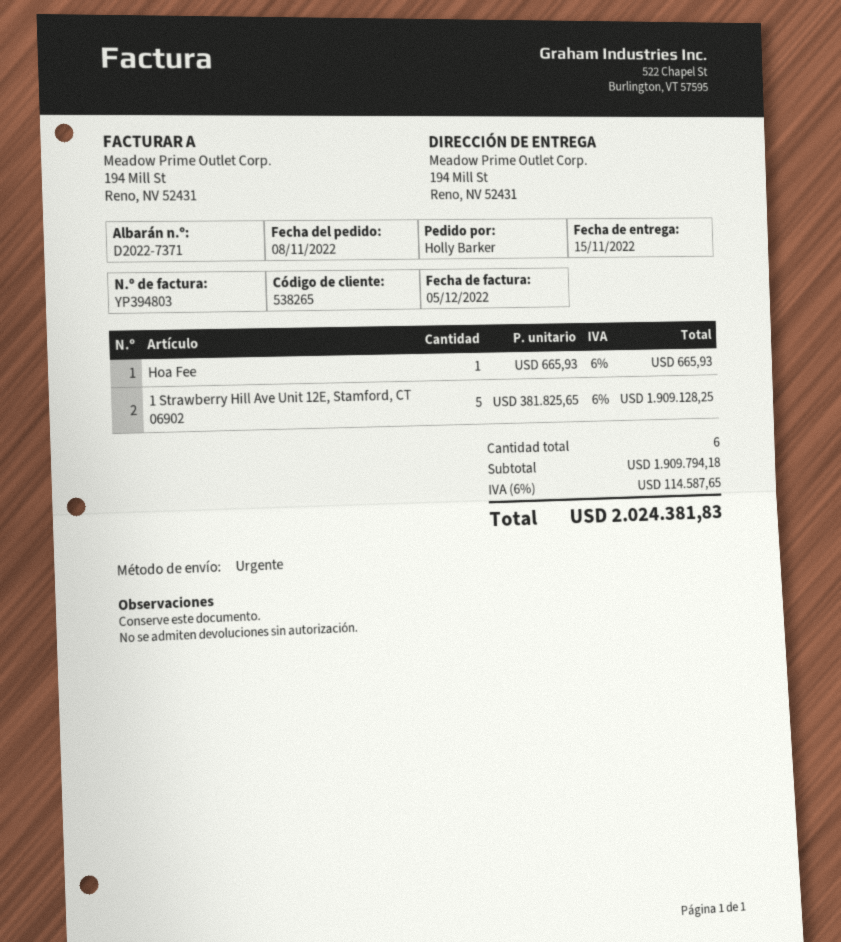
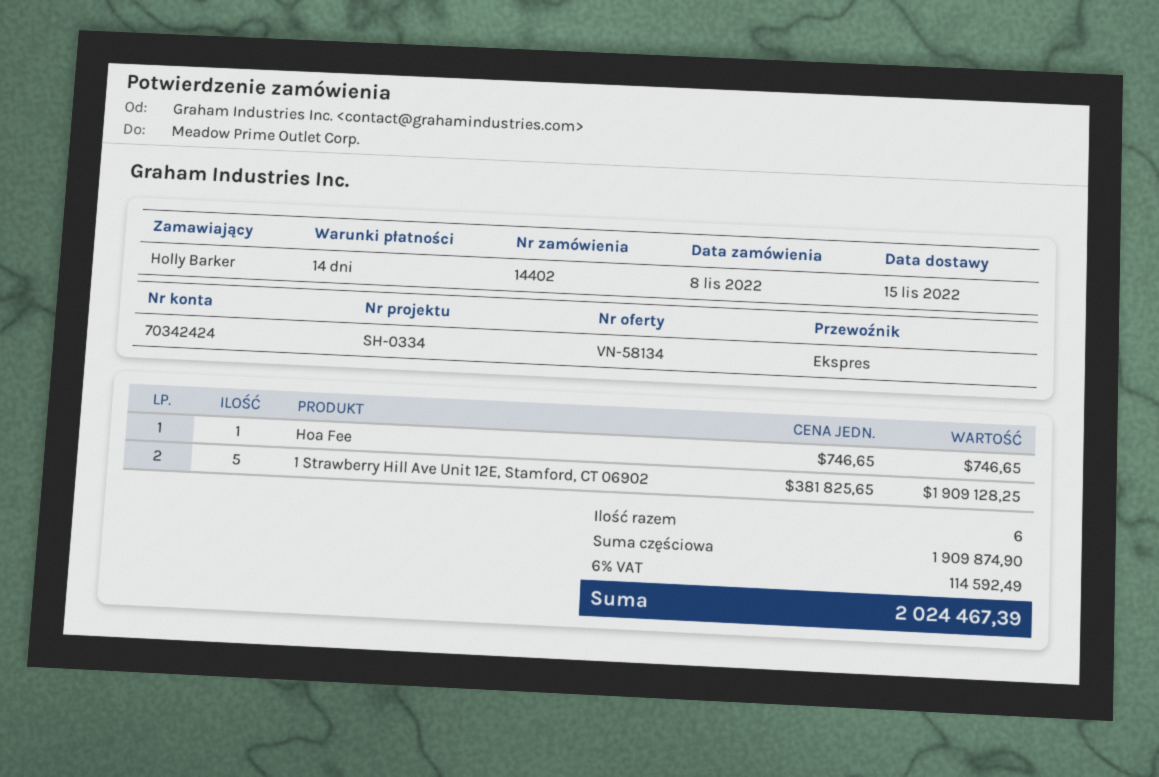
Hoa Fee: 1 x 665.93 = 665.93 -> 1 x 746.65 = 746.65
subtotal: 1909794.18 -> 1909874.90
tax: 6% = 114587.65 -> 6% = 114592.49
total: 2024381.83 -> 2024467.39

